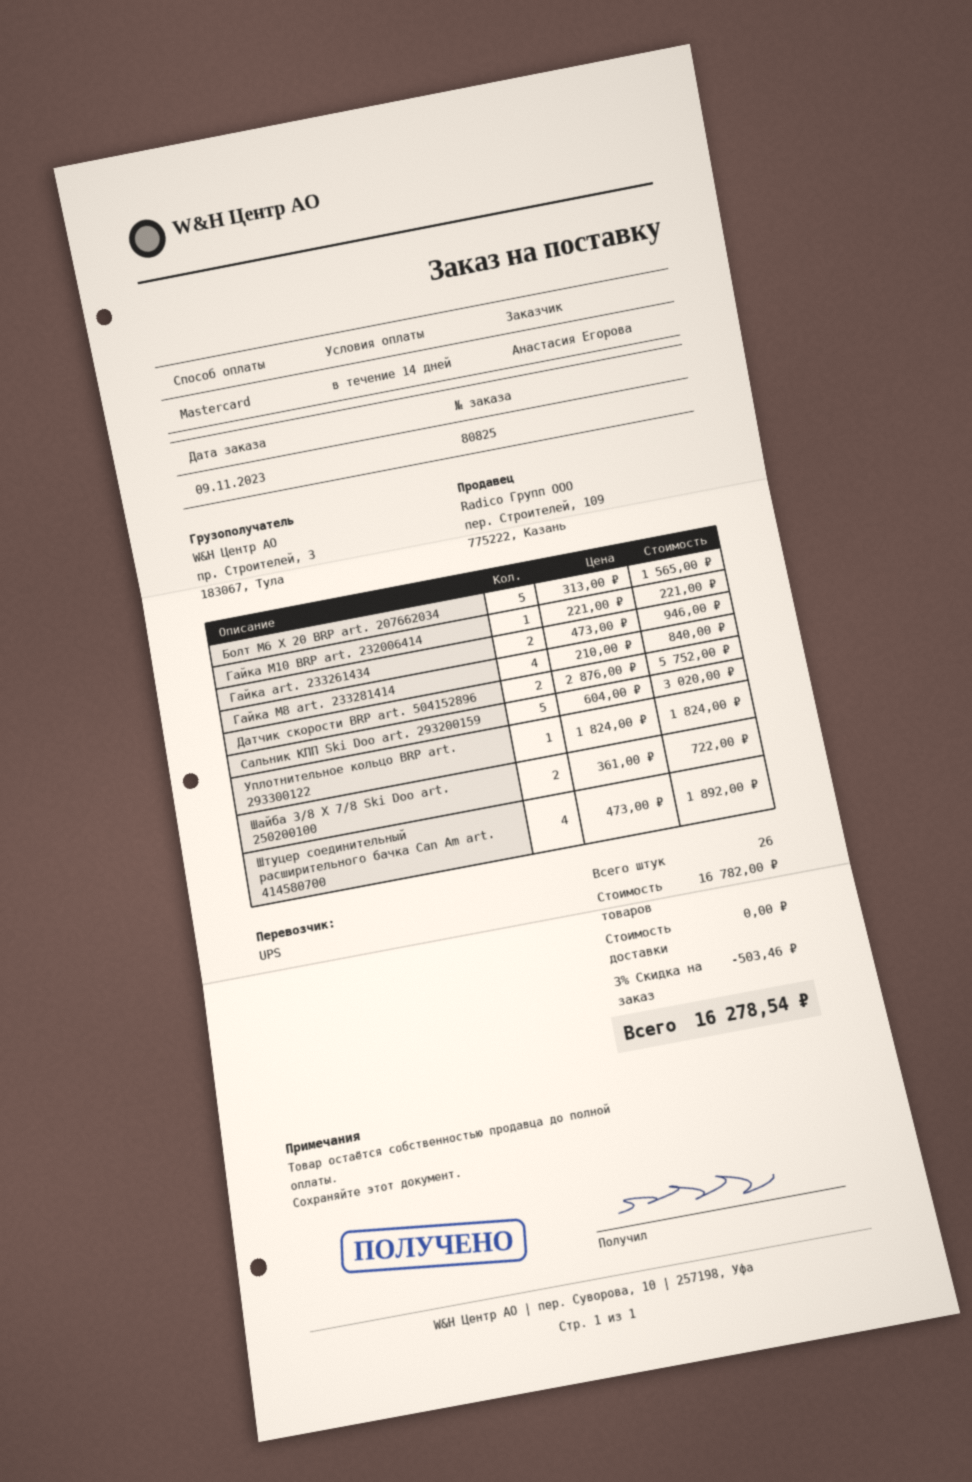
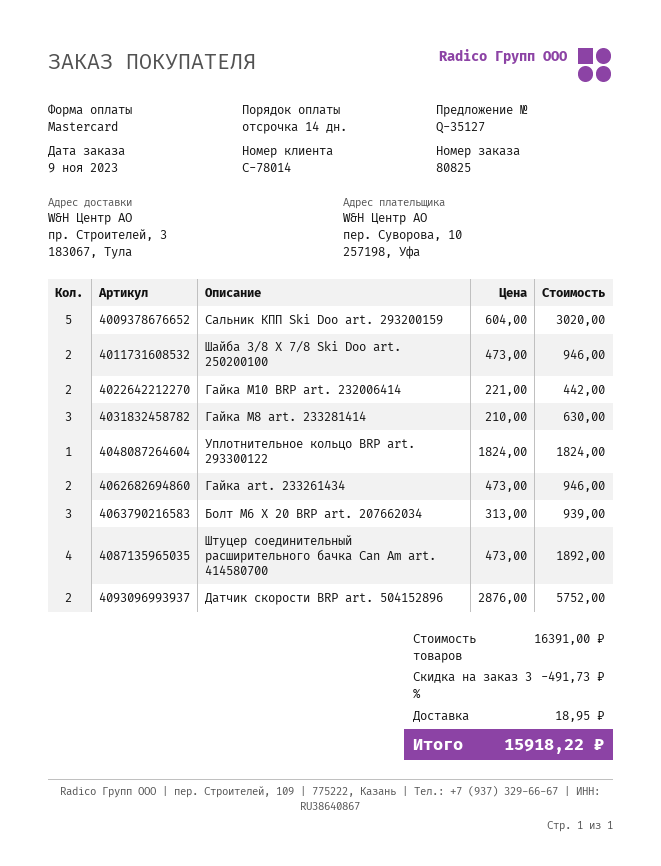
Болт M6 X 20 BRP art. 207662034: 5 x 313.00 = 1565.00 -> 3 x 313.00 = 939.00
Гайка M10 BRP art. 232006414: 1 x 221.00 = 221.00 -> 2 x 221.00 = 442.00
Гайка М8 art. 233281414: 4 x 210.00 = 840.00 -> 3 x 210.00 = 630.00
Шайба 3/8 X 7/8 Ski Doo art. 250200100: 2 x 361.00 = 722.00 -> 2 x 473.00 = 946.00
subtotal: 16782.00 -> 16391.00
discount: 3% = 503.46 -> 3% = 491.73
shipping: 0.00 -> 18.95
total: 16278.54 -> 15918.22

